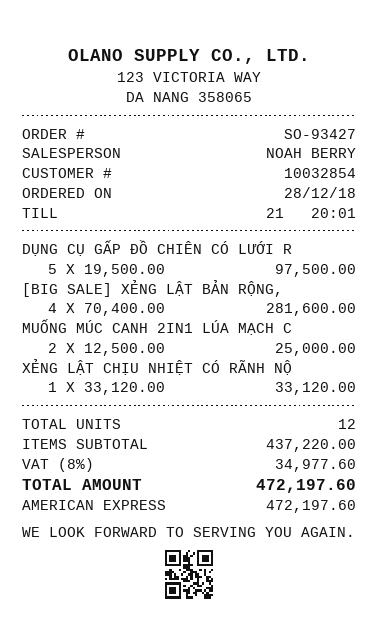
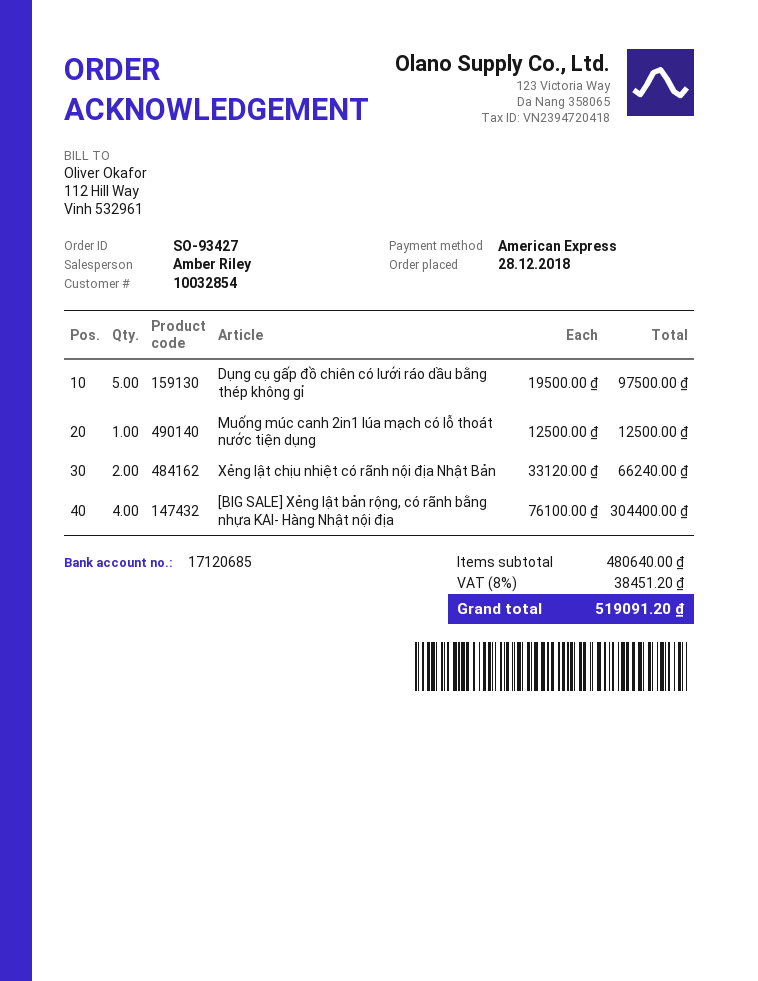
sales rep: NOAH BERRY -> Amber Riley
[BIG SALE] XẺNG LẬT BẢN RỘNG,: 4 x 70400.00 = 281600.00 -> 4 x 76100.00 = 304400.00
MUỐNG MÚC CANH 2IN1 LÚA MẠCH C: 2 x 12500.00 = 25000.00 -> 1 x 12500.00 = 12500.00
XẺNG LẬT CHỊU NHIỆT CÓ RÃNH NỘ: 1 x 33120.00 = 33120.00 -> 2 x 33120.00 = 66240.00
subtotal: 437220.00 -> 480640.00
tax: 8% = 34977.60 -> 8% = 38451.20
total: 472197.60 -> 519091.20

